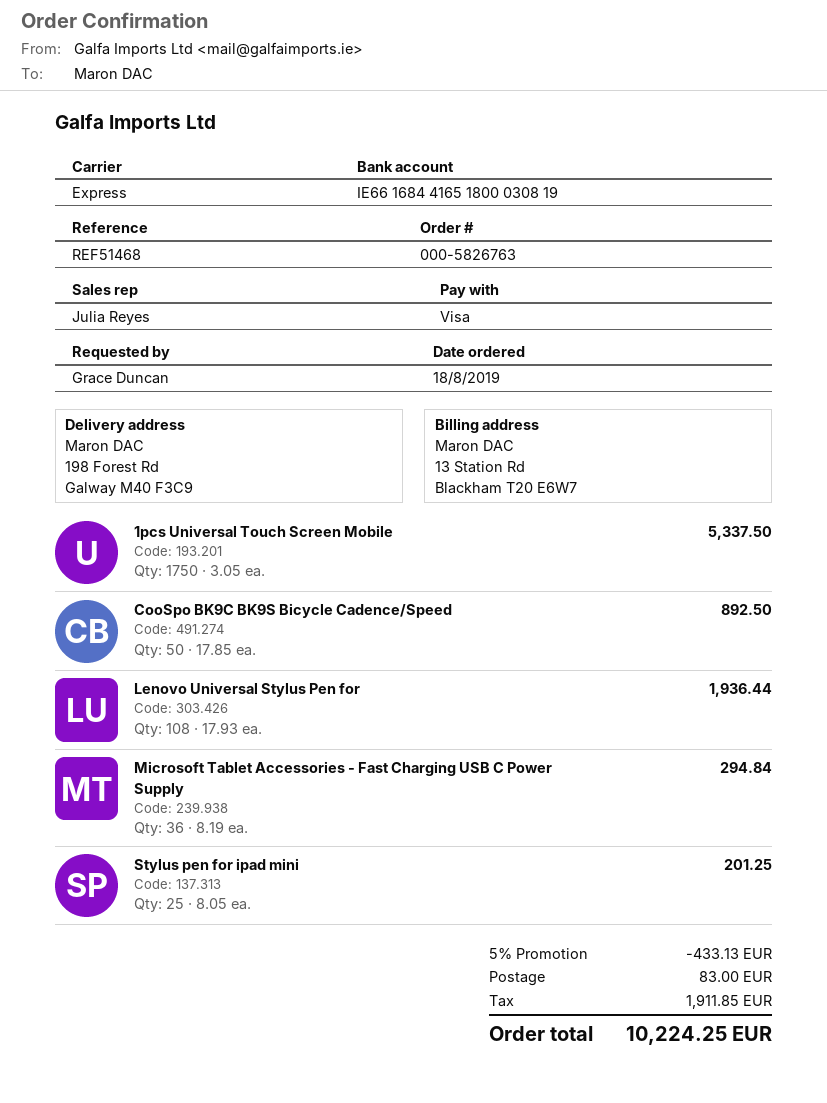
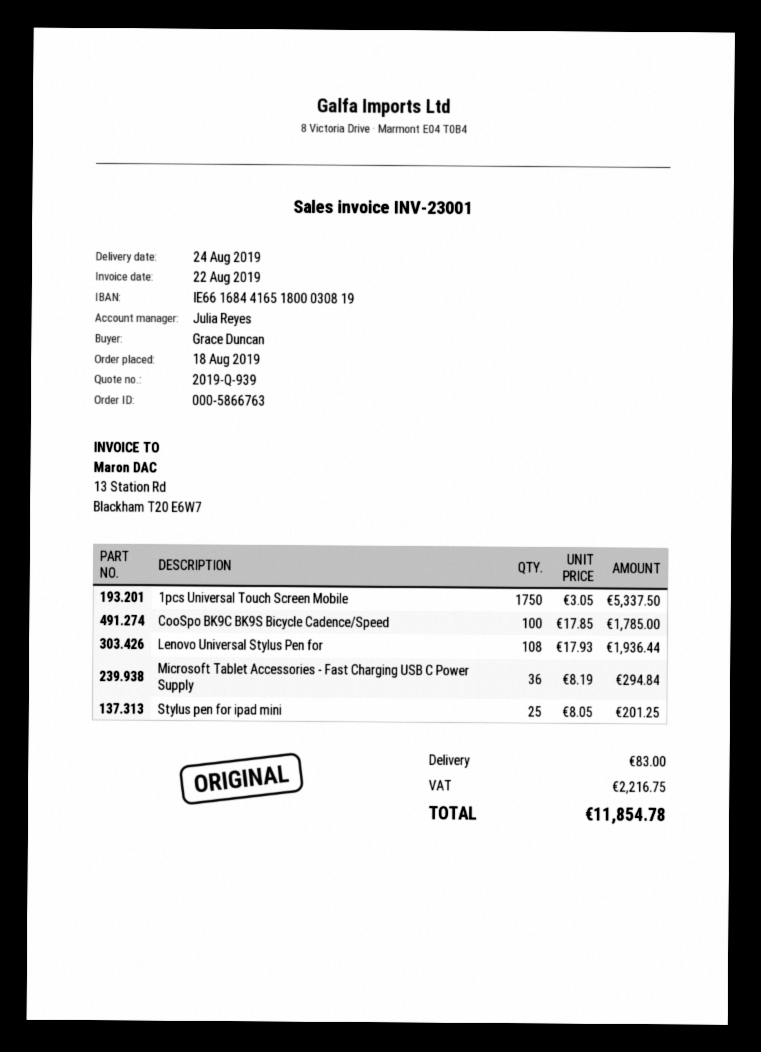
order number: 000-5826763 -> 000-5866763
CooSpo BK9C BK9S Bicycle Cadence/Speed: 50 x 17.85 = 892.50 -> 100 x 17.85 = 1785.00
discount: 5% = 433.13 -> none
tax: 1911.85 -> 2216.75
total: 10224.25 -> 11854.78

